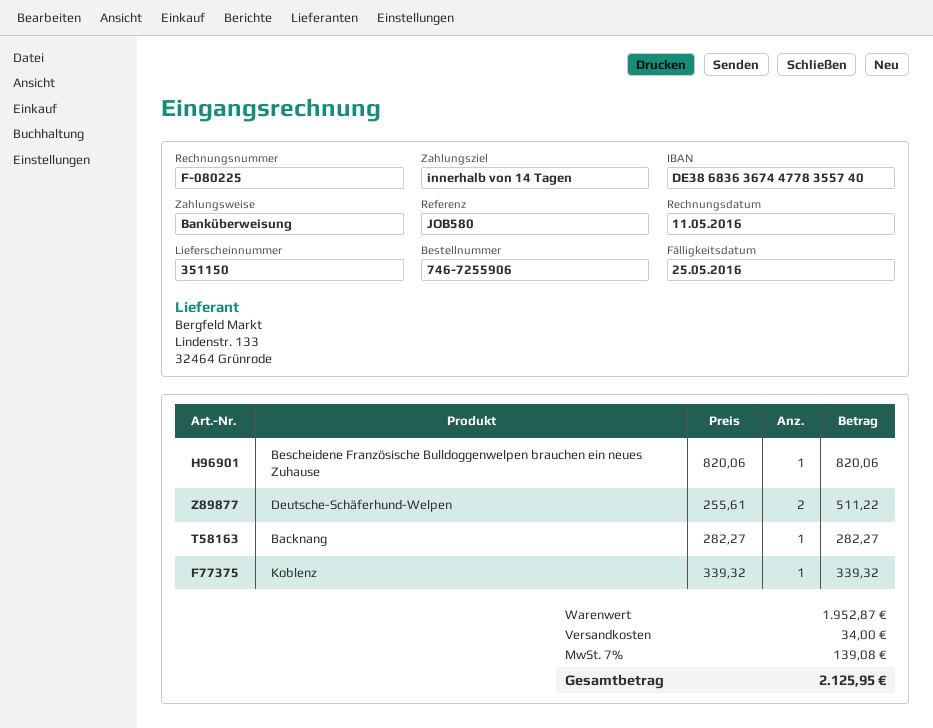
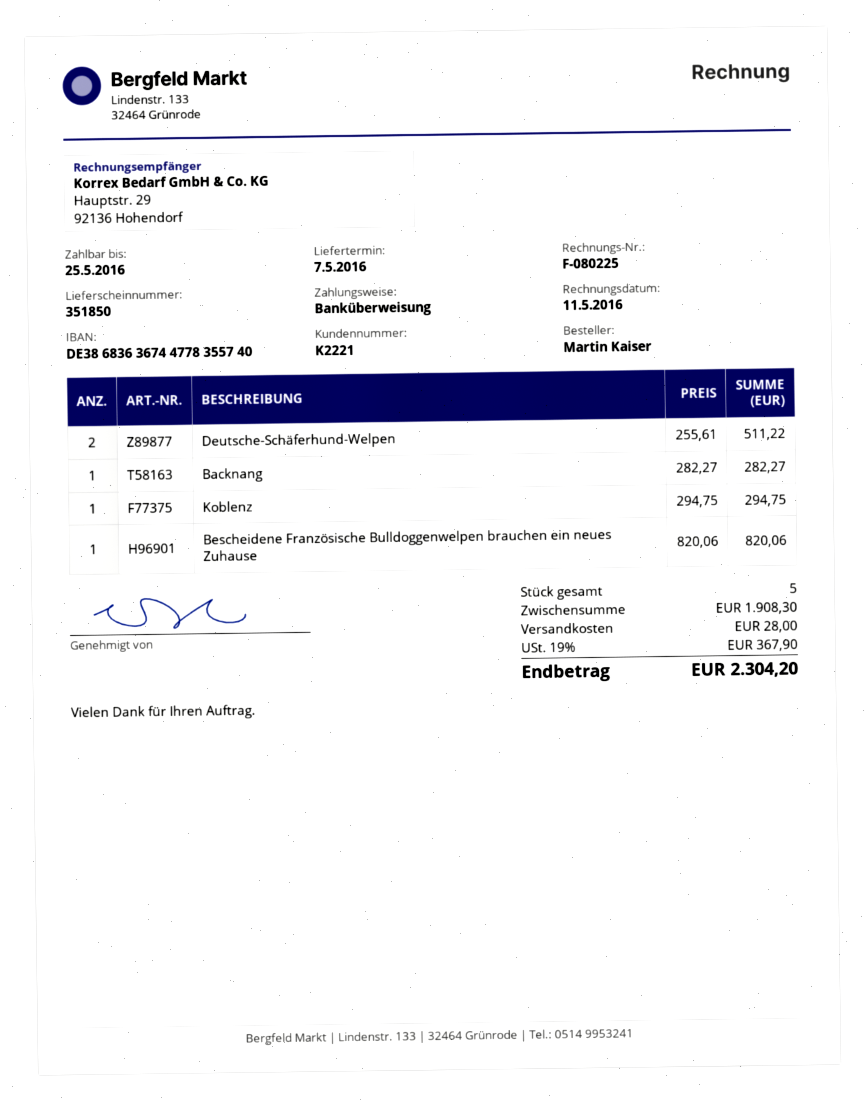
delivery note number: 351150 -> 351850
Koblenz: 1 x 339.32 = 339.32 -> 1 x 294.75 = 294.75
subtotal: 1952.87 -> 1908.30
shipping: 34.00 -> 28.00
tax: 7% = 139.08 -> 19% = 367.90
total: 2125.95 -> 2304.20

